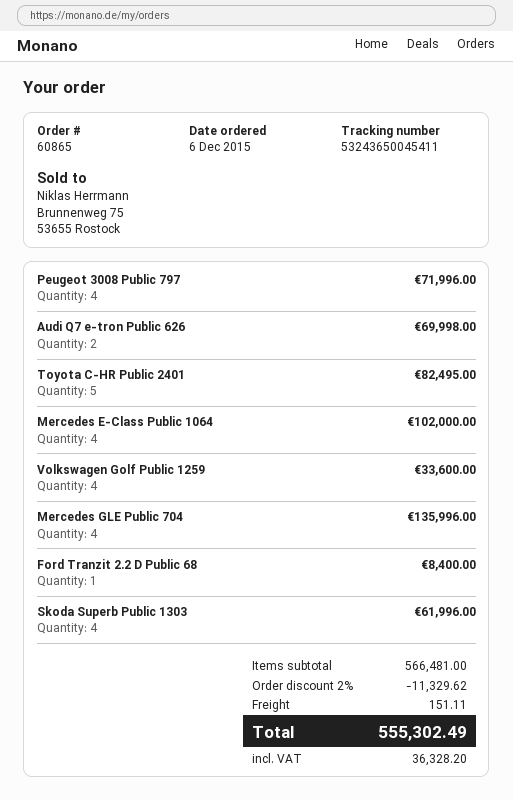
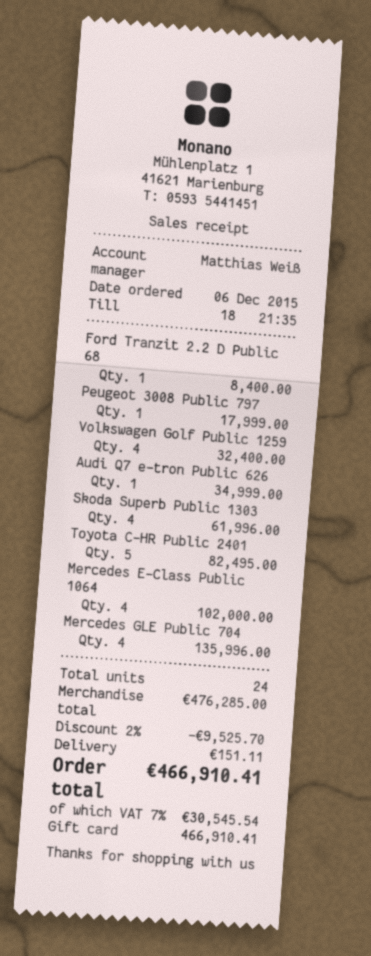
Peugeot 3008 Public 797: 4 for 71996.00 -> 1 for 17999.00
Audi Q7 e-tron Public 626: 2 for 69998.00 -> 1 for 34999.00
Volkswagen Golf Public 1259: 4 for 33600.00 -> 4 for 32400.00
subtotal: 566481.00 -> 476285.00
discount: 2% = 11329.62 -> 2% = 9525.70
tax: 36328.20 -> 30545.54
total: 555302.49 -> 466910.41

